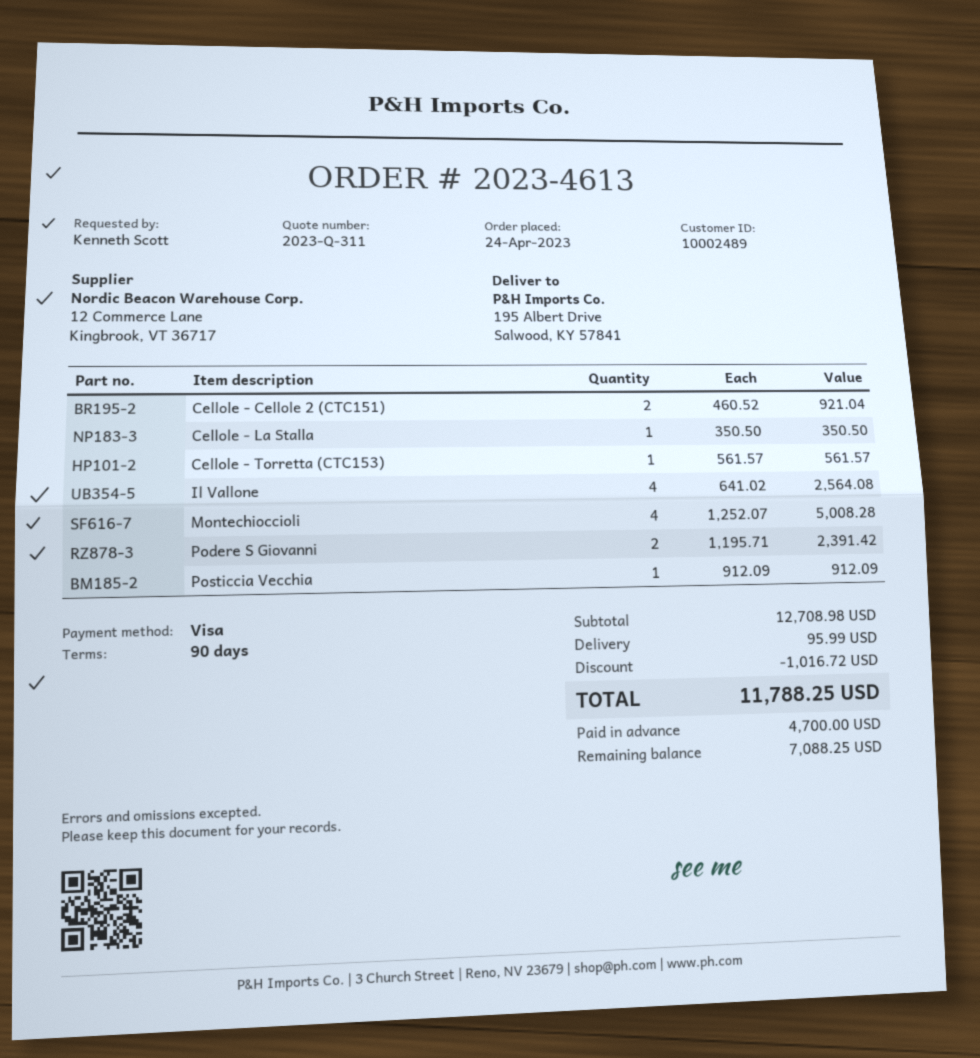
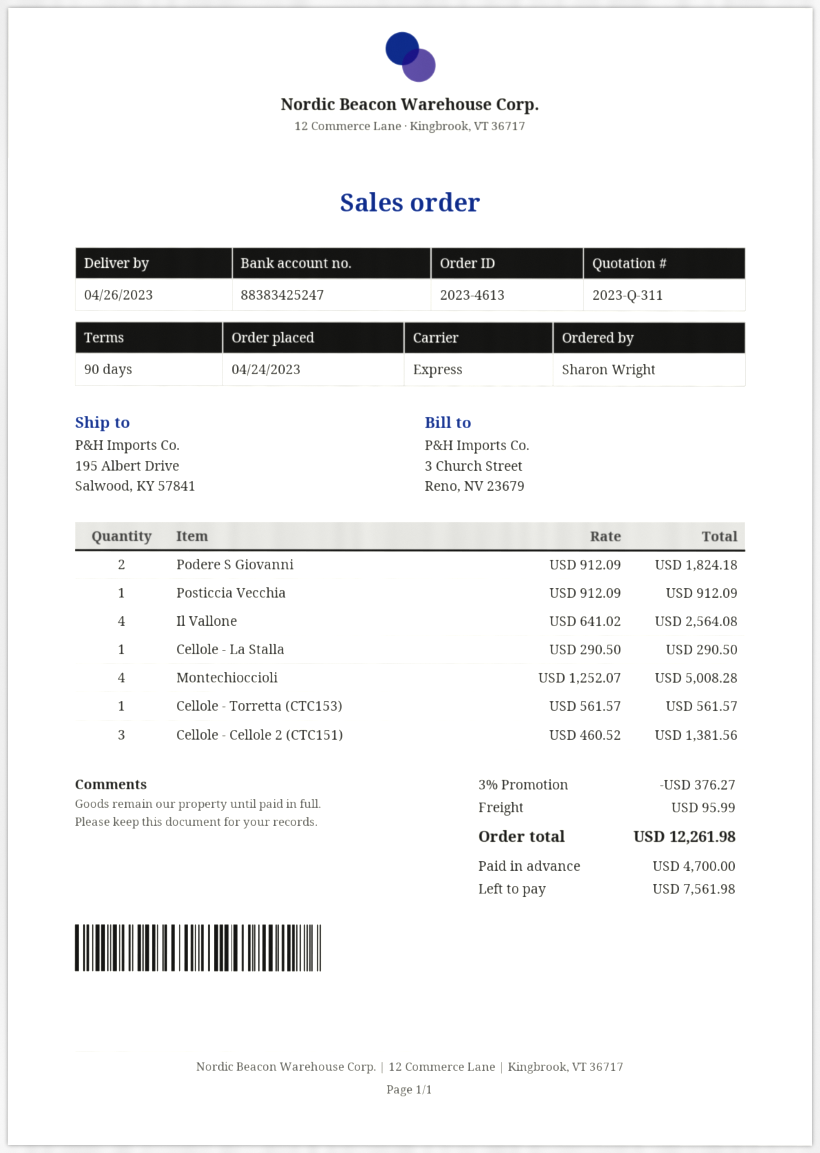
ordered by: Kenneth Scott -> Sharon Wright
Cellole - Cellole 2 (CTC151): 2 x 460.52 = 921.04 -> 3 x 460.52 = 1381.56
Cellole - La Stalla: 1 x 350.50 = 350.50 -> 1 x 290.50 = 290.50
Podere S Giovanni: 2 x 1195.71 = 2391.42 -> 2 x 912.09 = 1824.18
discount: 1016.72 -> 376.27
total: 11788.25 -> 12261.98
balance: 7088.25 -> 7561.98

